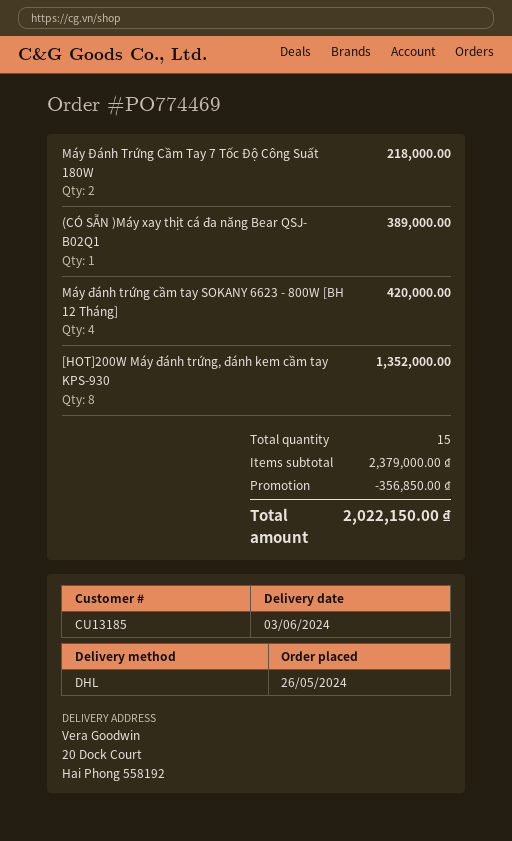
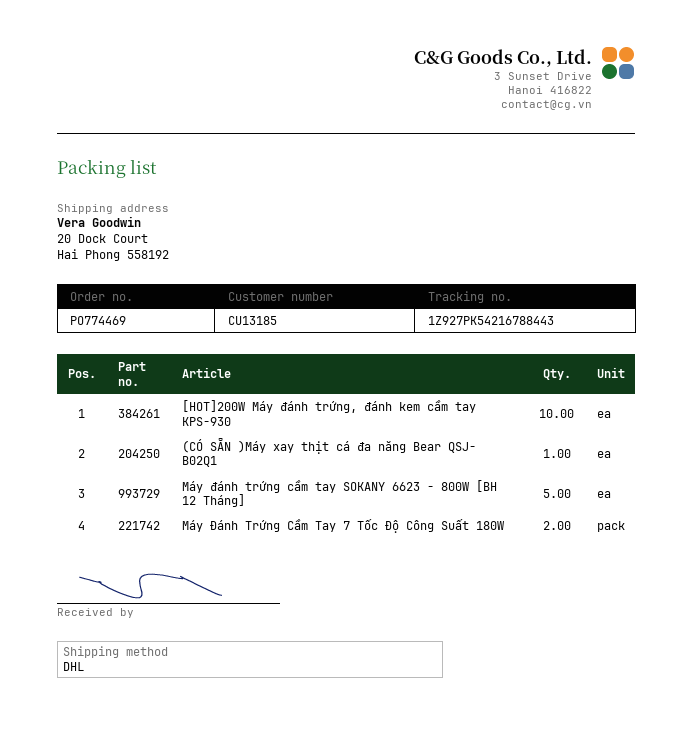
Máy đánh trứng cầm tay SOKANY 6623 - 800W [BH 12 Tháng]: 4 -> 5
[HOT]200W Máy đánh trứng, đánh kem cầm tay KPS-930: 8 -> 10

